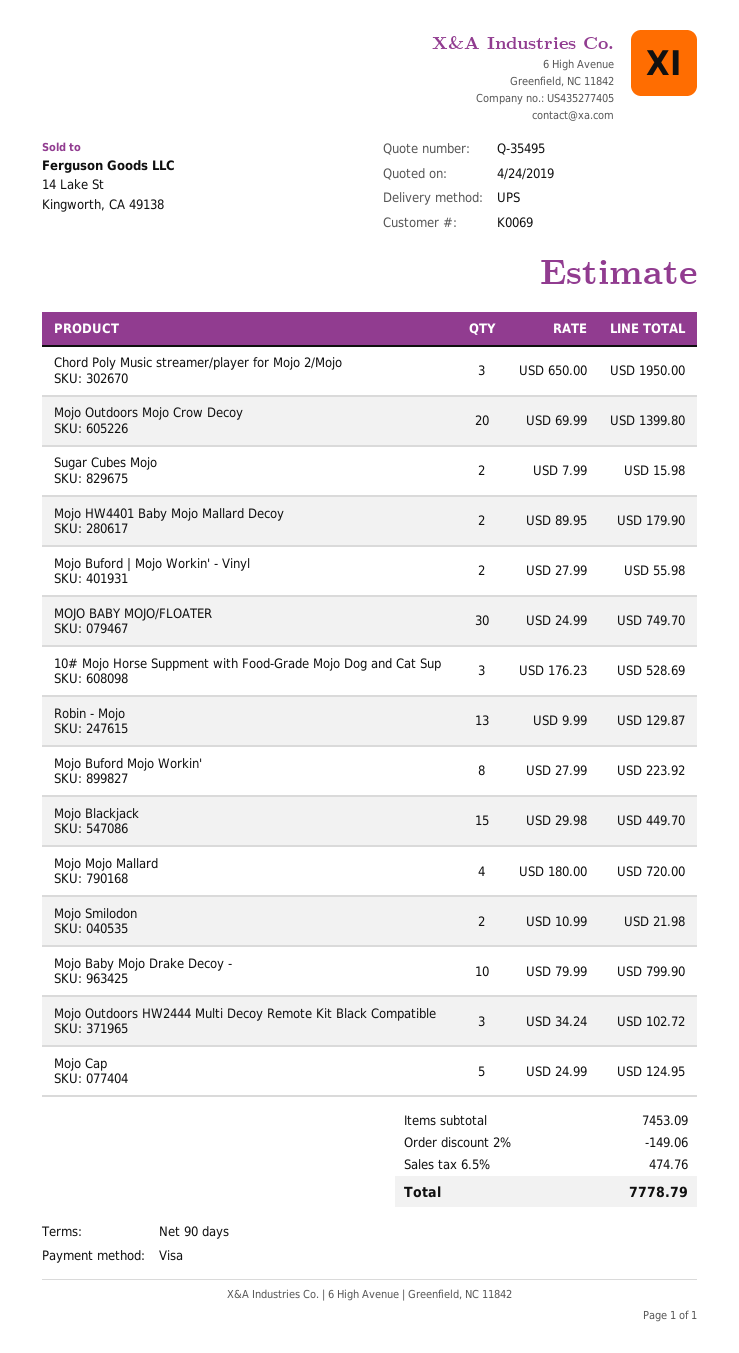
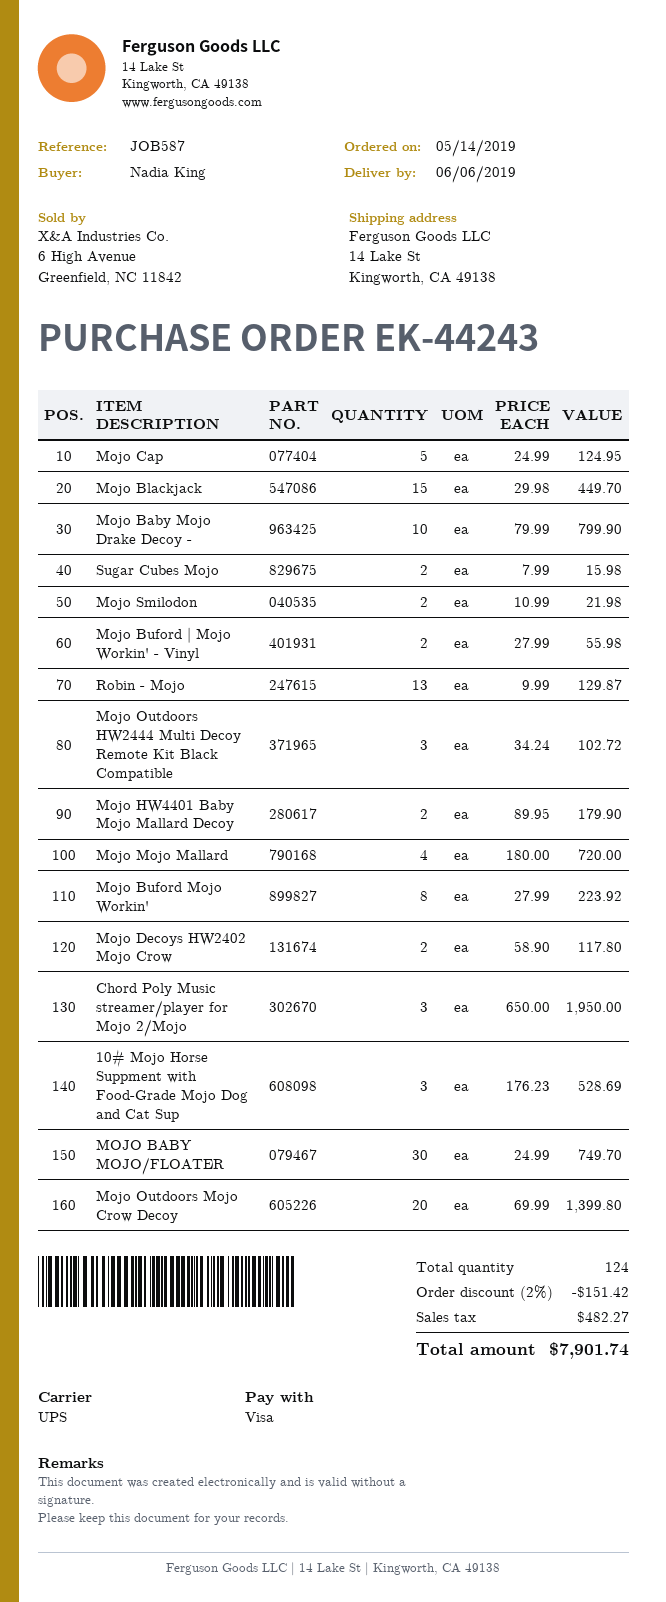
Mojo Decoys HW2402 Mojo Crow: none -> 2 x 58.90 = 117.80
discount: 2% = 149.06 -> 2% = 151.42
tax: 474.76 -> 482.27
total: 7778.79 -> 7901.74

